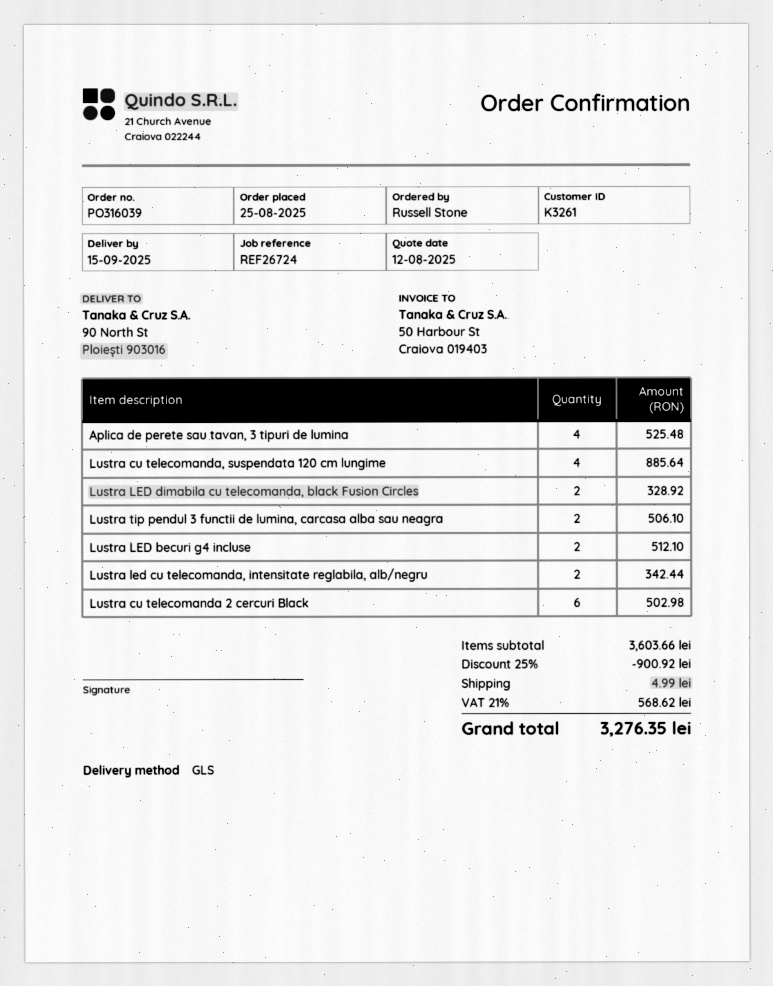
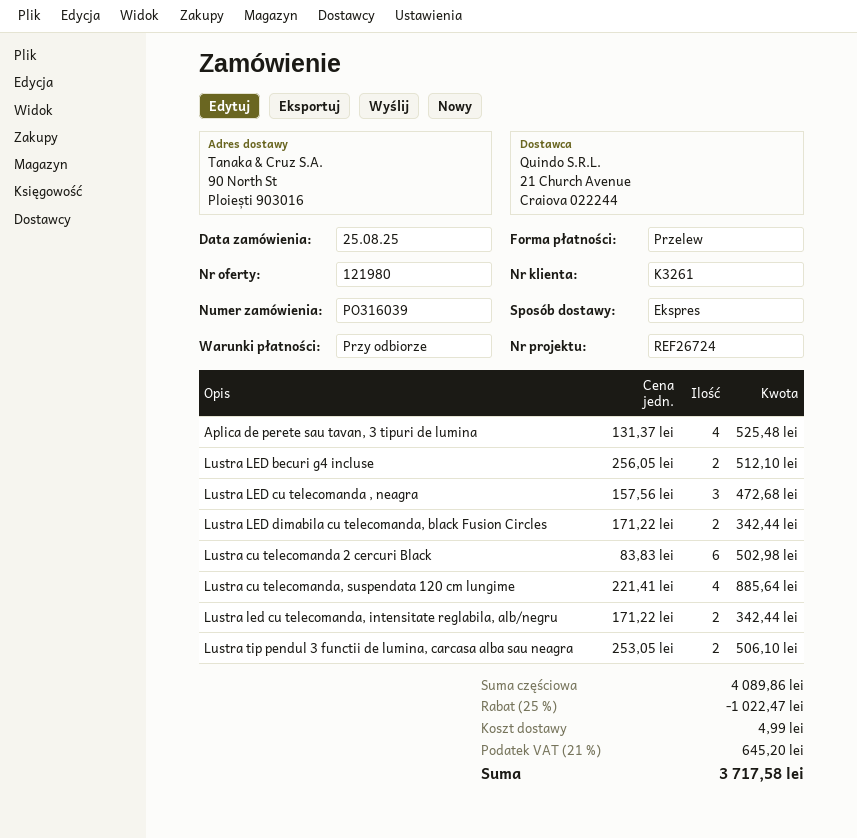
shipping method: GLS -> express
Lustra LED dimabila cu telecomanda, black Fusion Circles: 2 for 328.92 -> 2 for 342.44
Lustra LED cu telecomanda , neagra: none -> 3 for 472.68
subtotal: 3603.66 -> 4089.86
discount: 25% = 900.92 -> 25% = 1022.47
tax: 21% = 568.62 -> 21% = 645.20
total: 3276.35 -> 3717.58

